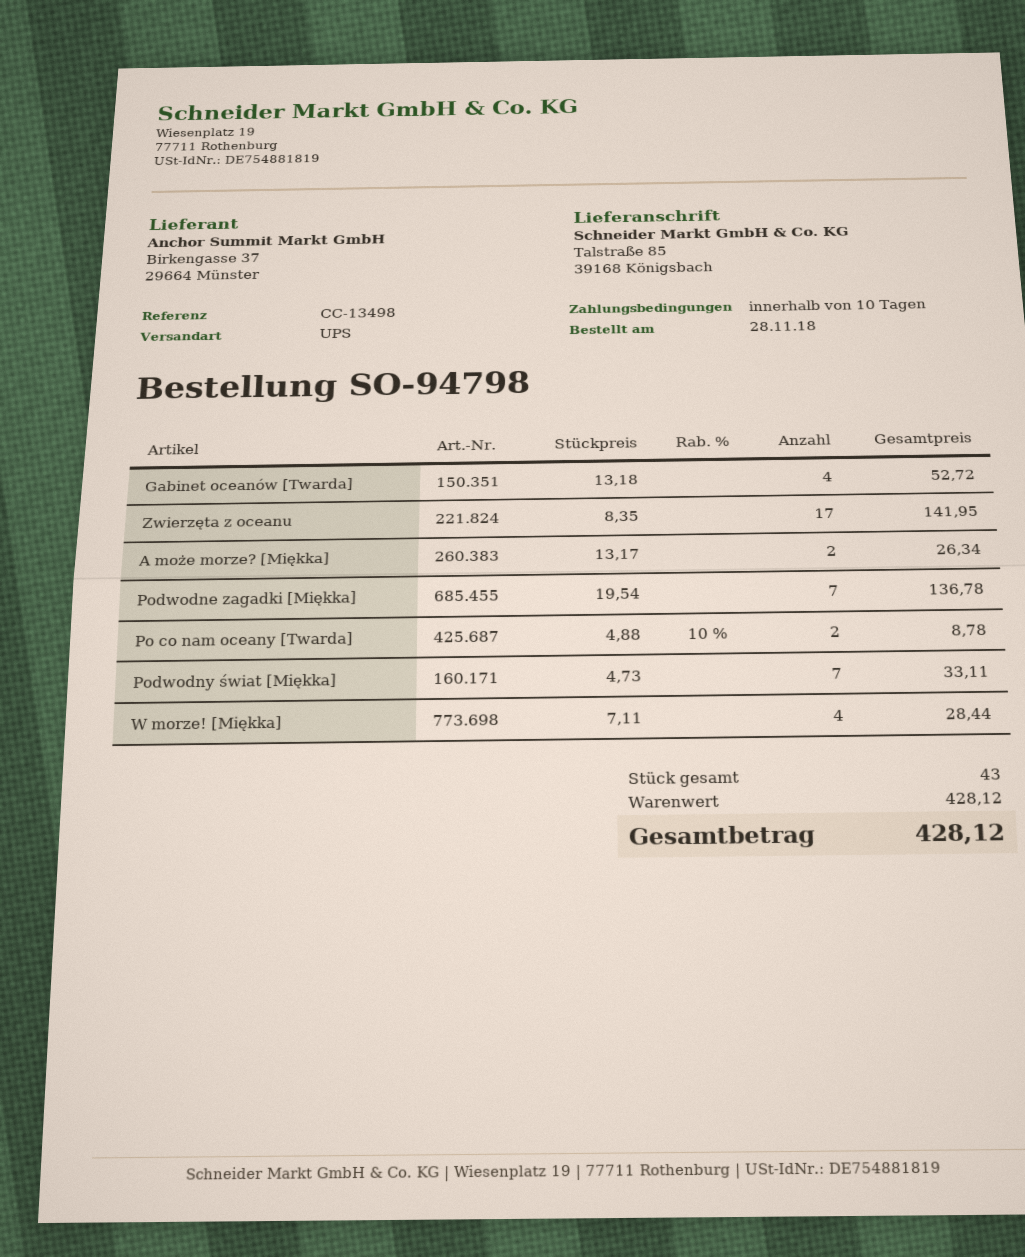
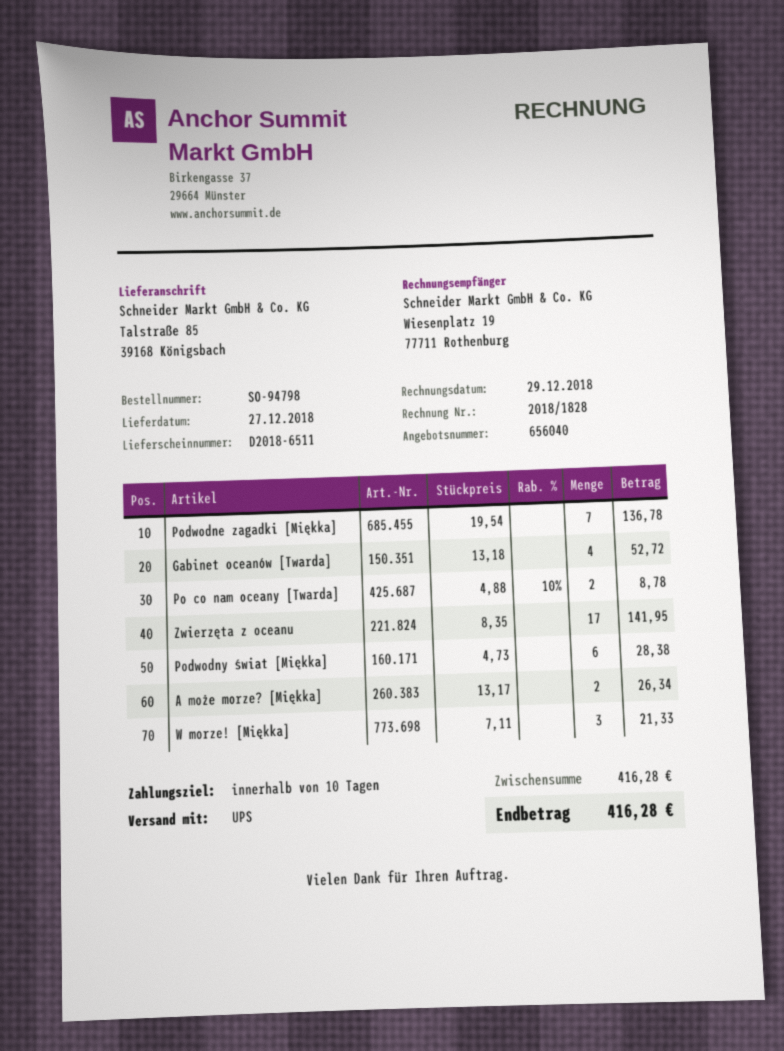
Podwodny świat [Miękka]: 7 x 4.73 = 33.11 -> 6 x 4.73 = 28.38
W morze! [Miękka]: 4 x 7.11 = 28.44 -> 3 x 7.11 = 21.33
subtotal: 428.12 -> 416.28
total: 428.12 -> 416.28

